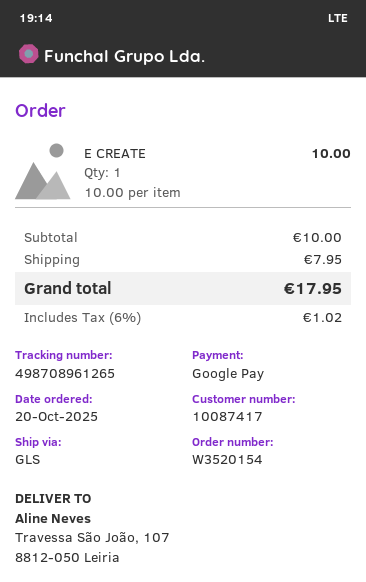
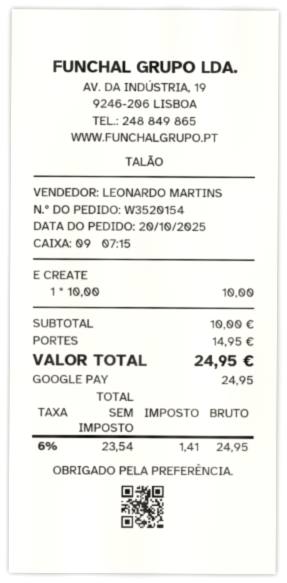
shipping: 7.95 -> 14.95
tax: 6% = 1.02 -> 6% = 1.41
total: 17.95 -> 24.95

